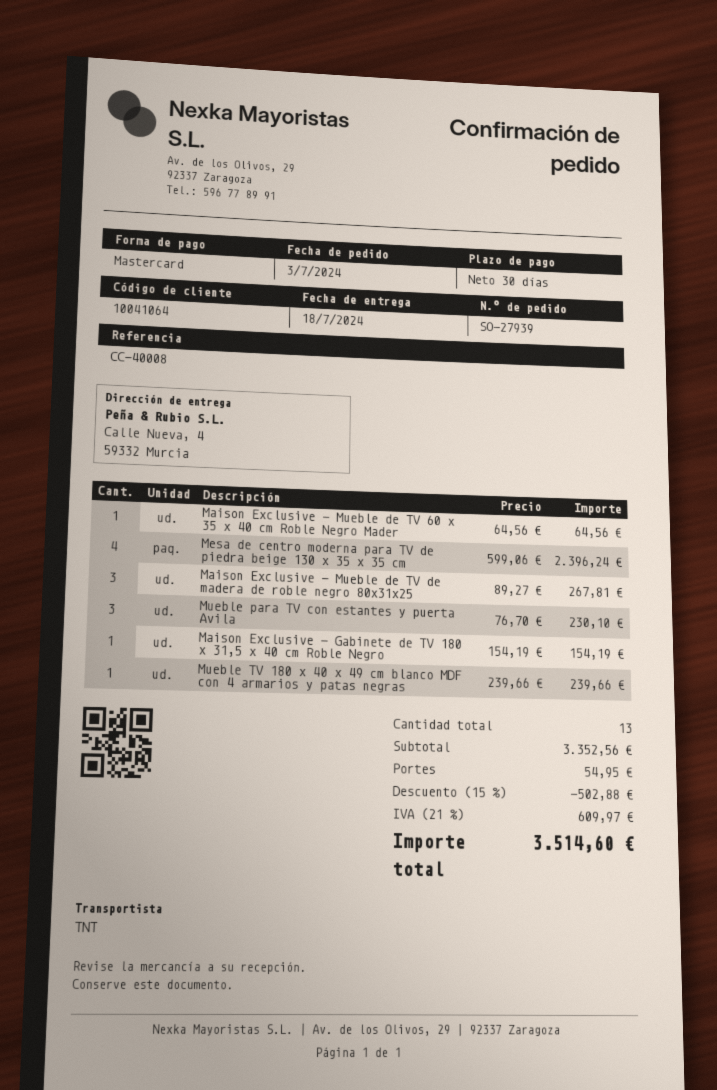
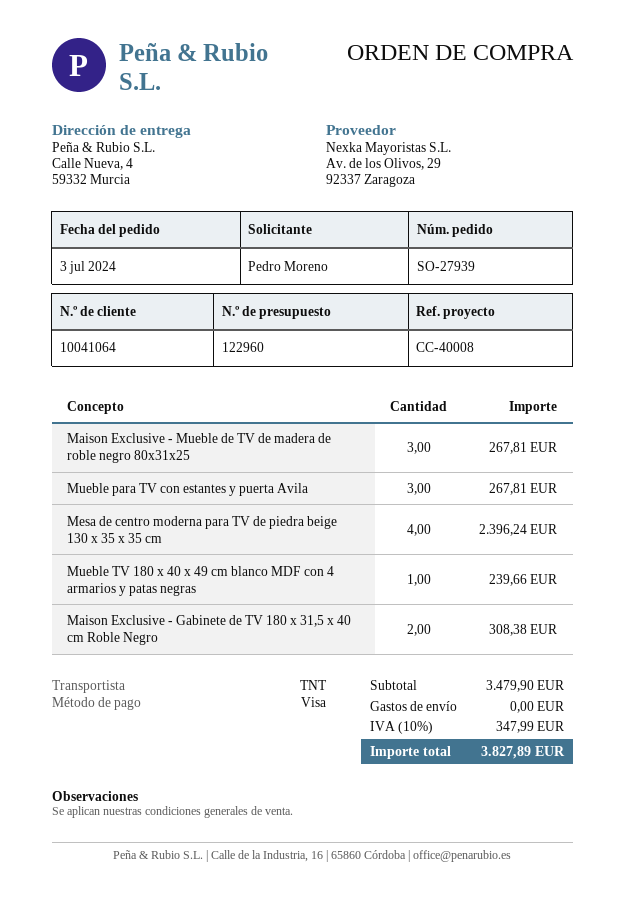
payment method: Mastercard -> Visa
Maison Exclusive - Mueble de TV 60 x 35 x 40 cm Roble Negro Mader: 1 for 64.56 -> none
Mueble para TV con estantes y puerta Avila: 3 for 230.10 -> 3 for 267.81
Maison Exclusive - Gabinete de TV 180 x 31,5 x 40 cm Roble Negro: 1 for 154.19 -> 2 for 308.38
subtotal: 3352.56 -> 3479.90
discount: 15% = 502.88 -> none
shipping: 54.95 -> 0.00
tax: 21% = 609.97 -> 10% = 347.99
total: 3514.60 -> 3827.89

